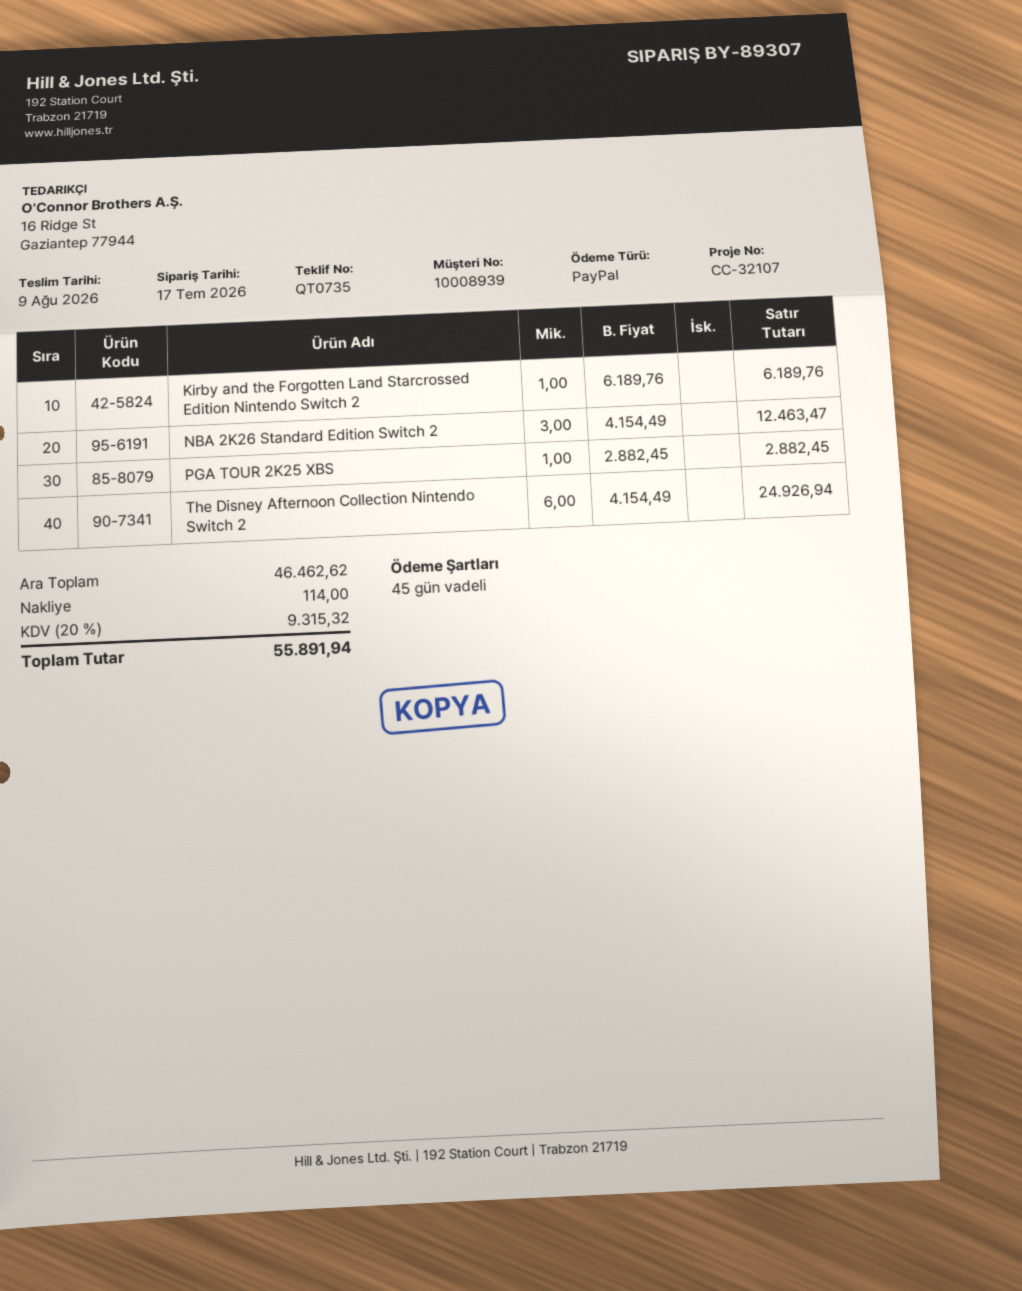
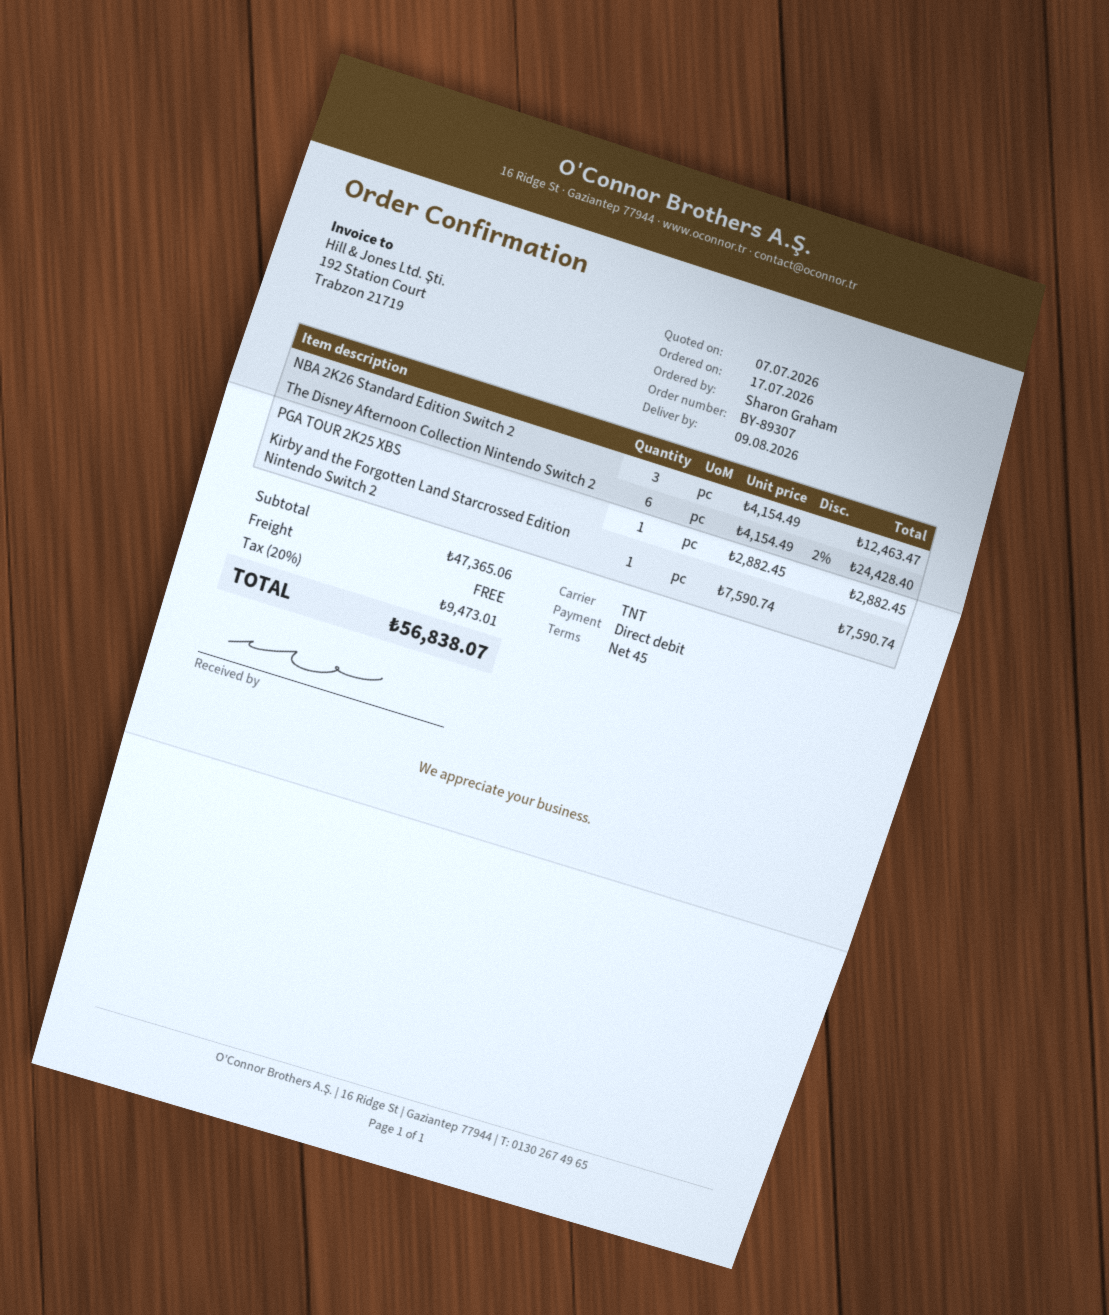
payment method: PayPal -> direct debit
Kirby and the Forgotten Land Starcrossed Edition Nintendo Switch 2: 1 x 6189.76 = 6189.76 -> 1 x 7590.74 = 7590.74
The Disney Afternoon Collection Nintendo Switch 2: 6 x 4154.49 = 24926.94 -> 6 x 4154.49 - 2% = 24428.40
subtotal: 46462.62 -> 47365.06
shipping: 114.00 -> 0.00
tax: 20% = 9315.32 -> 20% = 9473.01
total: 55891.94 -> 56838.07

